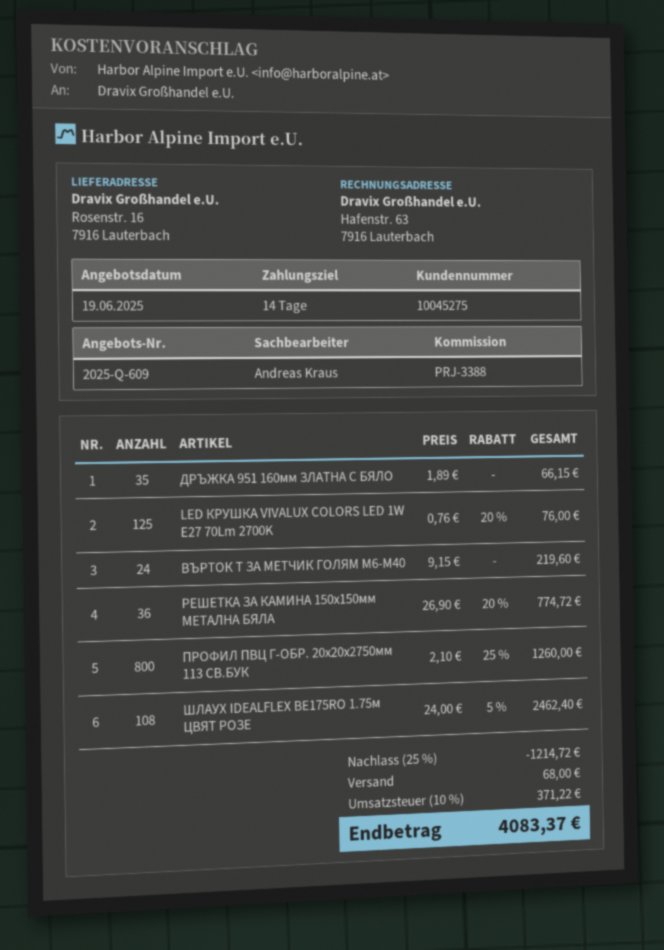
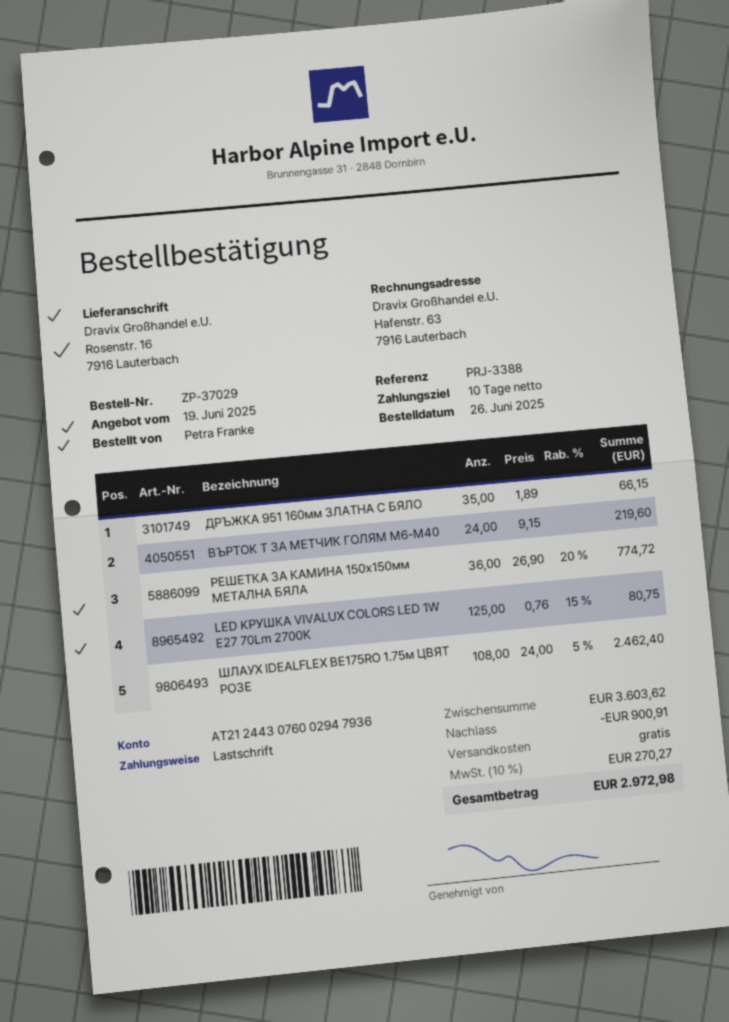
payment terms: 14 days -> 10 days
LED КРУШКА VIVALUX COLORS LED 1W E27 70Lm 2700K: 125 x 0.76 - 20% = 76.00 -> 125 x 0.76 - 15% = 80.75
ПРОФИЛ ПВЦ Г-ОБР. 20х20х2750мм 113 СВ.БУК: 800 x 2.10 - 25% = 1260.00 -> none
discount: 1214.72 -> 900.91
shipping: 68.00 -> 0.00
tax: 10% = 371.22 -> 10% = 270.27
total: 4083.37 -> 2972.98

